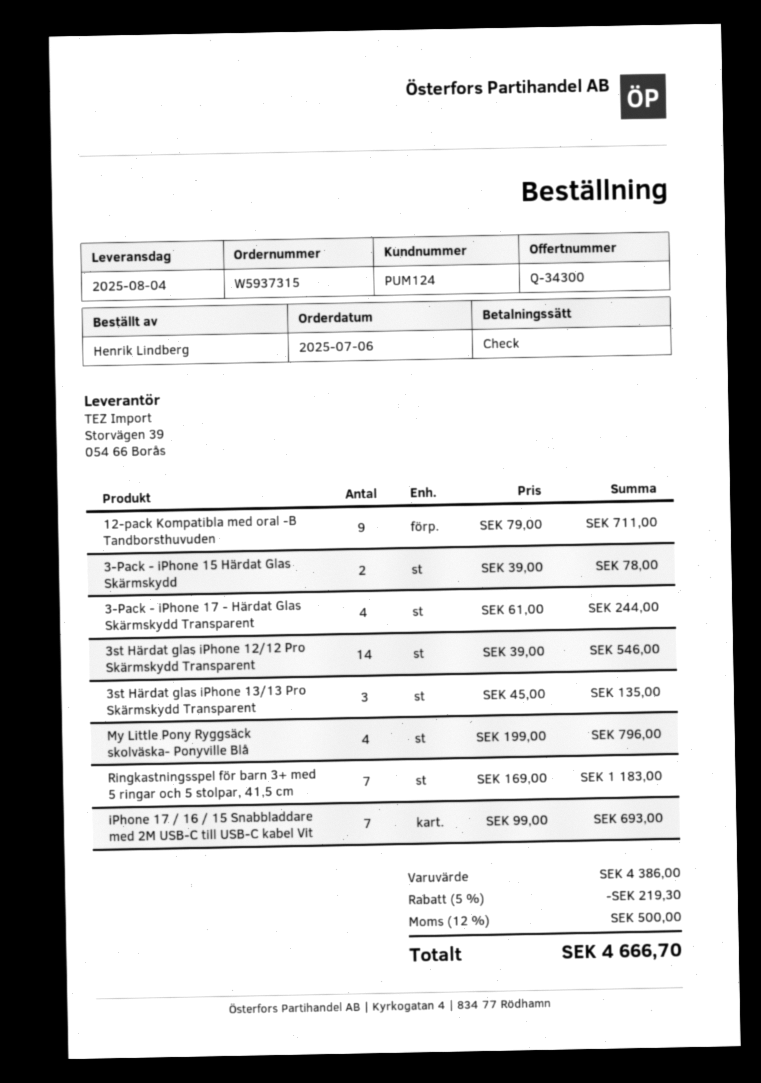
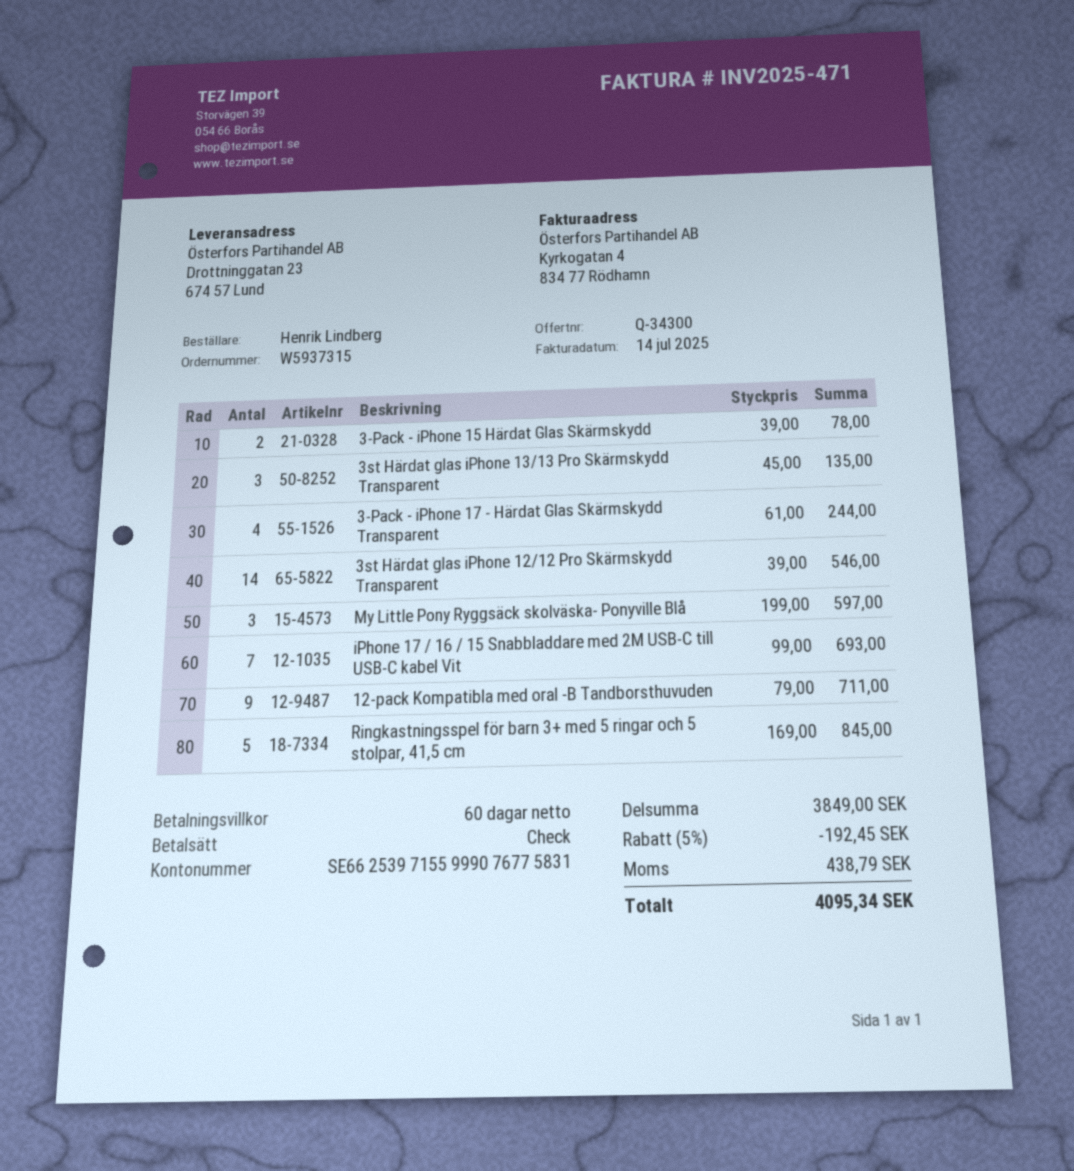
My Little Pony Ryggsäck skolväska- Ponyville Blå: 4 x 199.00 = 796.00 -> 3 x 199.00 = 597.00
Ringkastningsspel för barn 3+ med 5 ringar och 5 stolpar, 41,5 cm: 7 x 169.00 = 1183.00 -> 5 x 169.00 = 845.00
subtotal: 4386.00 -> 3849.00
discount: 5% = 219.30 -> 5% = 192.45
tax: 500.00 -> 438.79
total: 4666.70 -> 4095.34

